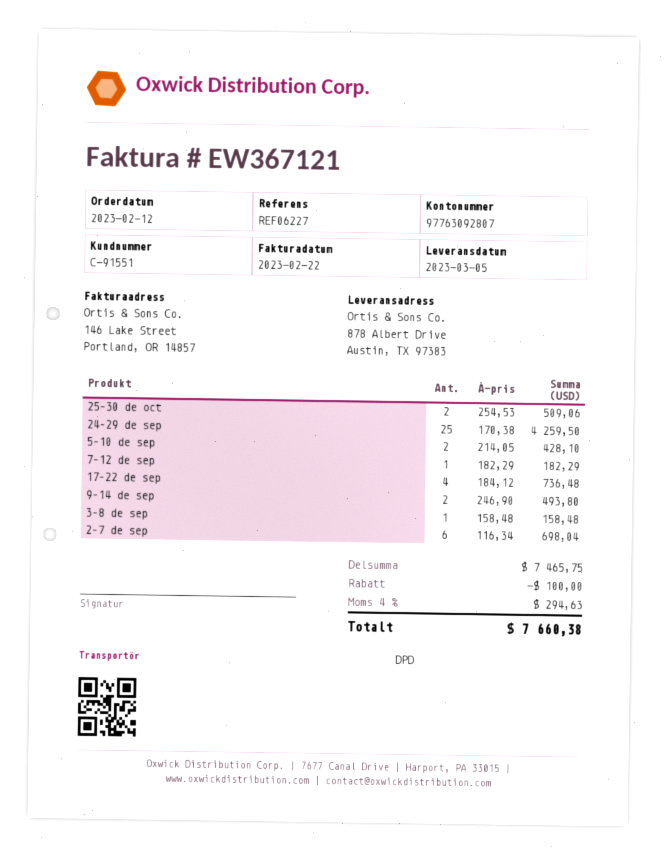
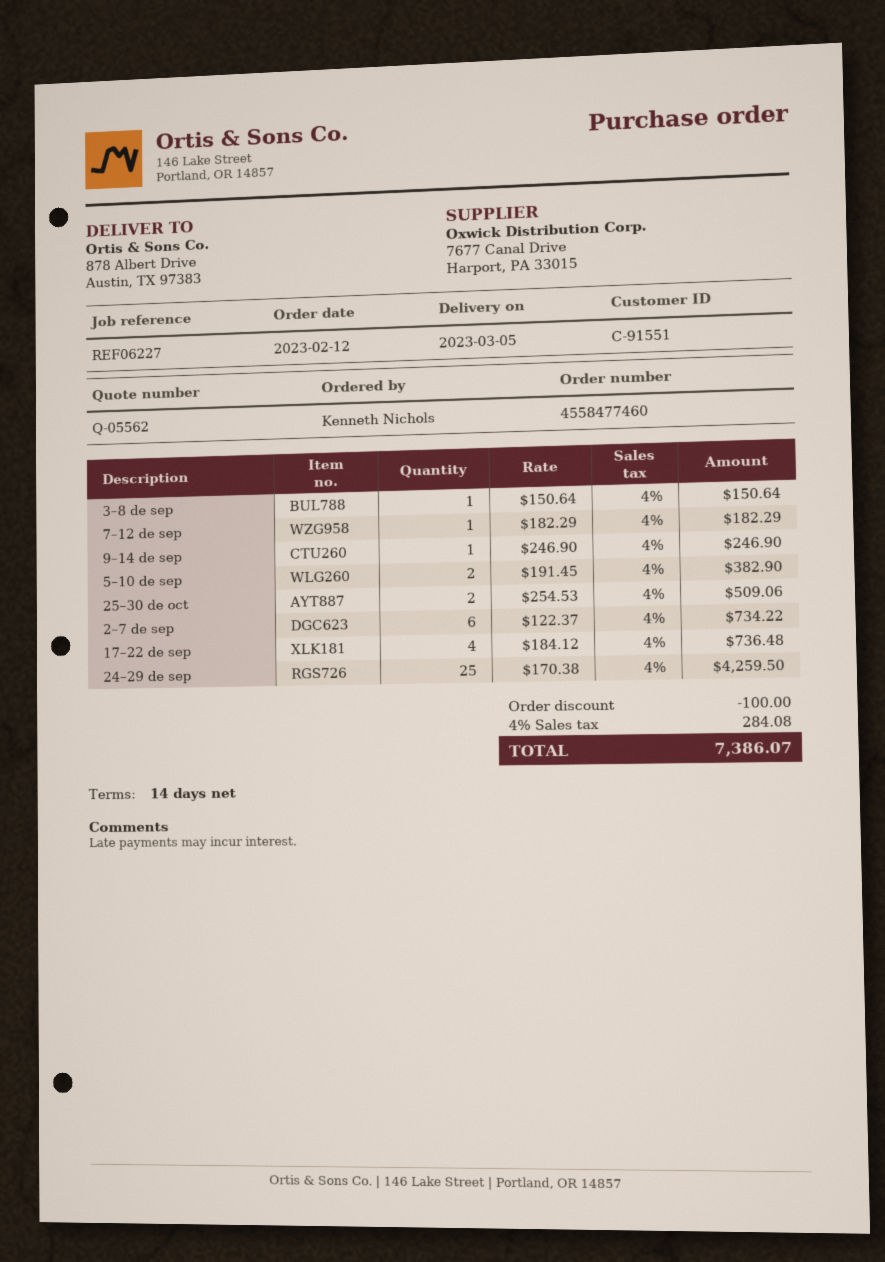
5–10 de sep: 2 x 214.05 = 428.10 -> 2 x 191.45 = 382.90
9–14 de sep: 2 x 246.90 = 493.80 -> 1 x 246.90 = 246.90
3–8 de sep: 1 x 158.48 = 158.48 -> 1 x 150.64 = 150.64
2–7 de sep: 6 x 116.34 = 698.04 -> 6 x 122.37 = 734.22
tax: 4% = 294.63 -> 4% = 284.08
total: 7660.38 -> 7386.07

